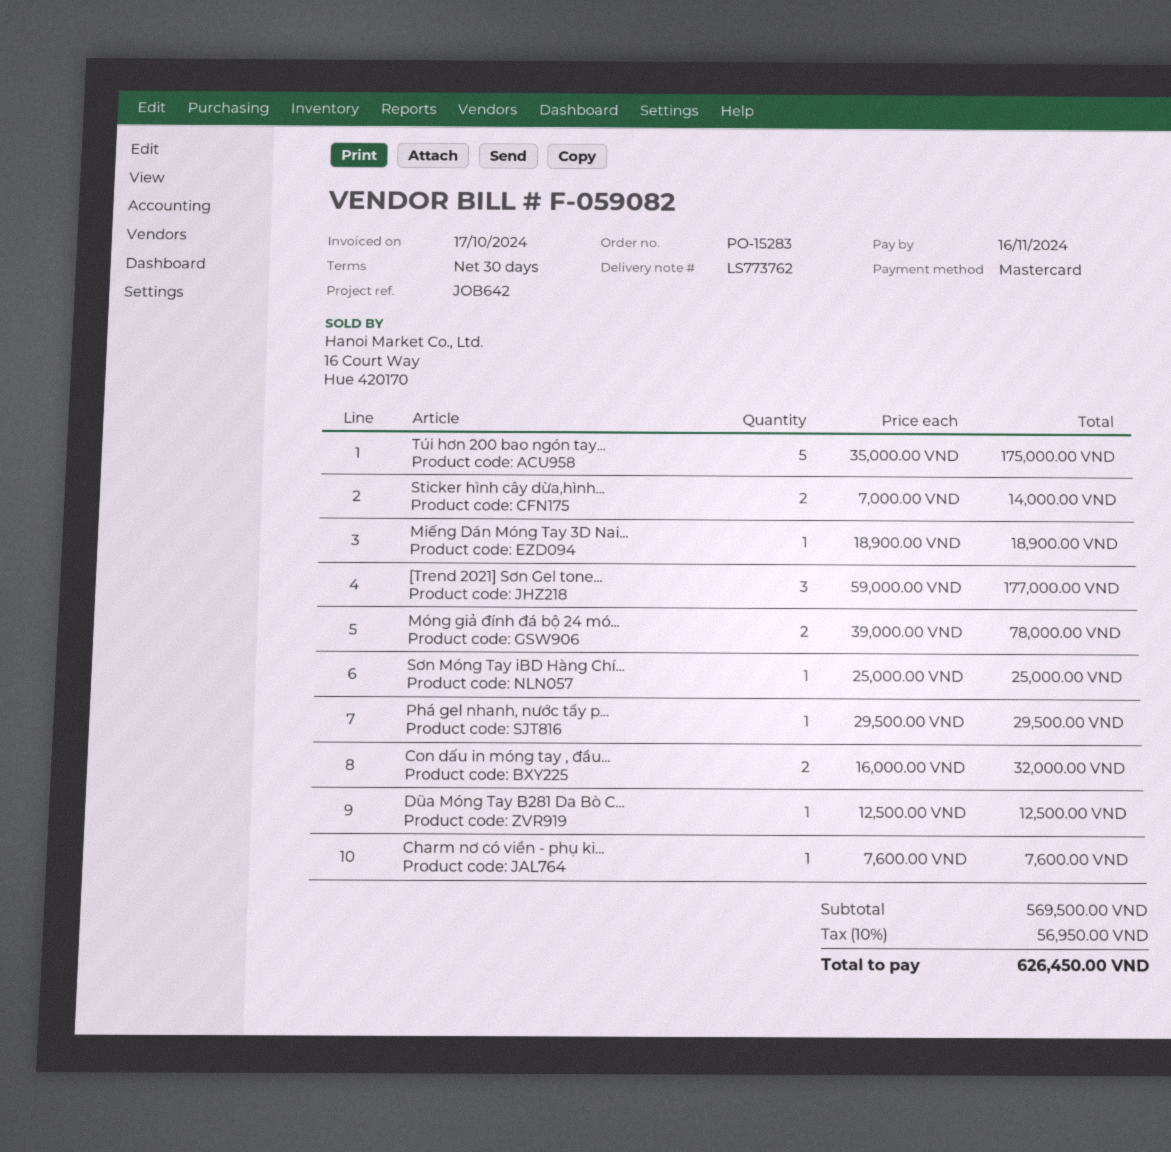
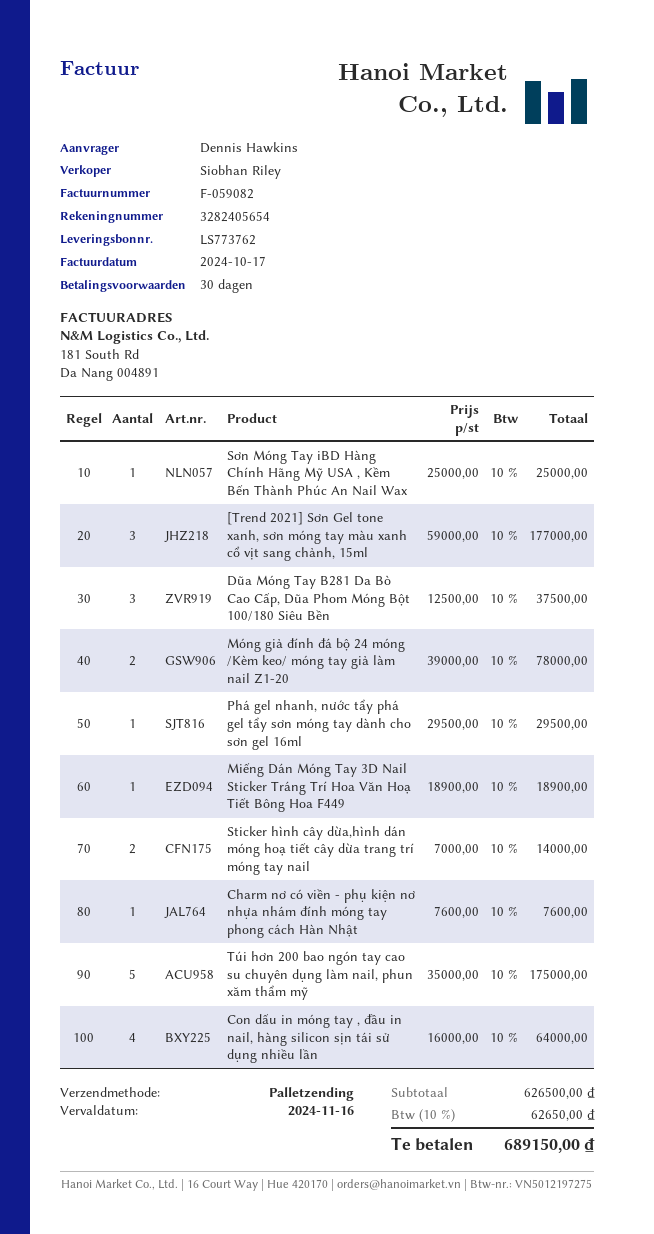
Con dấu in móng tay , đầu...: 2 x 16000.00 = 32000.00 -> 4 x 16000.00 = 64000.00
Dũa Móng Tay B281 Da Bò C...: 1 x 12500.00 = 12500.00 -> 3 x 12500.00 = 37500.00
subtotal: 569500.00 -> 626500.00
tax: 10% = 56950.00 -> 10% = 62650.00
total: 626450.00 -> 689150.00

